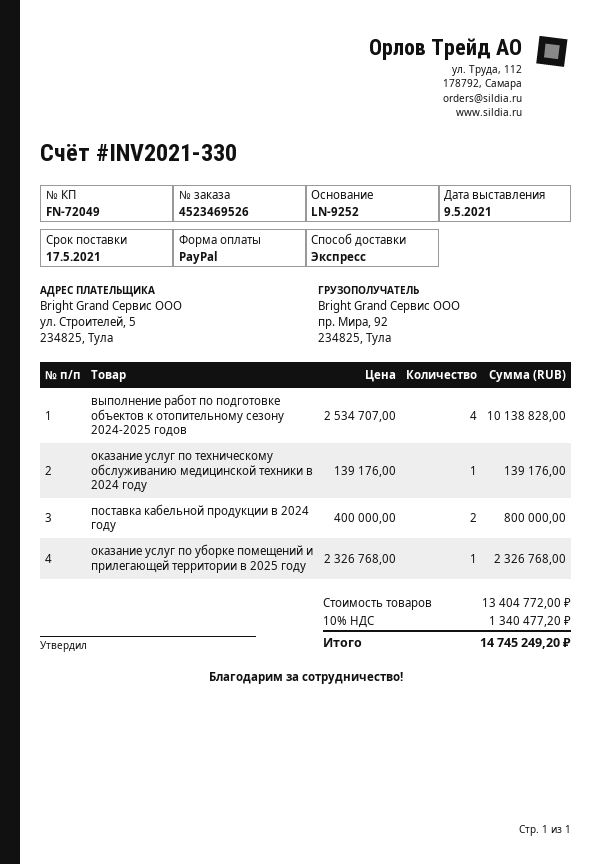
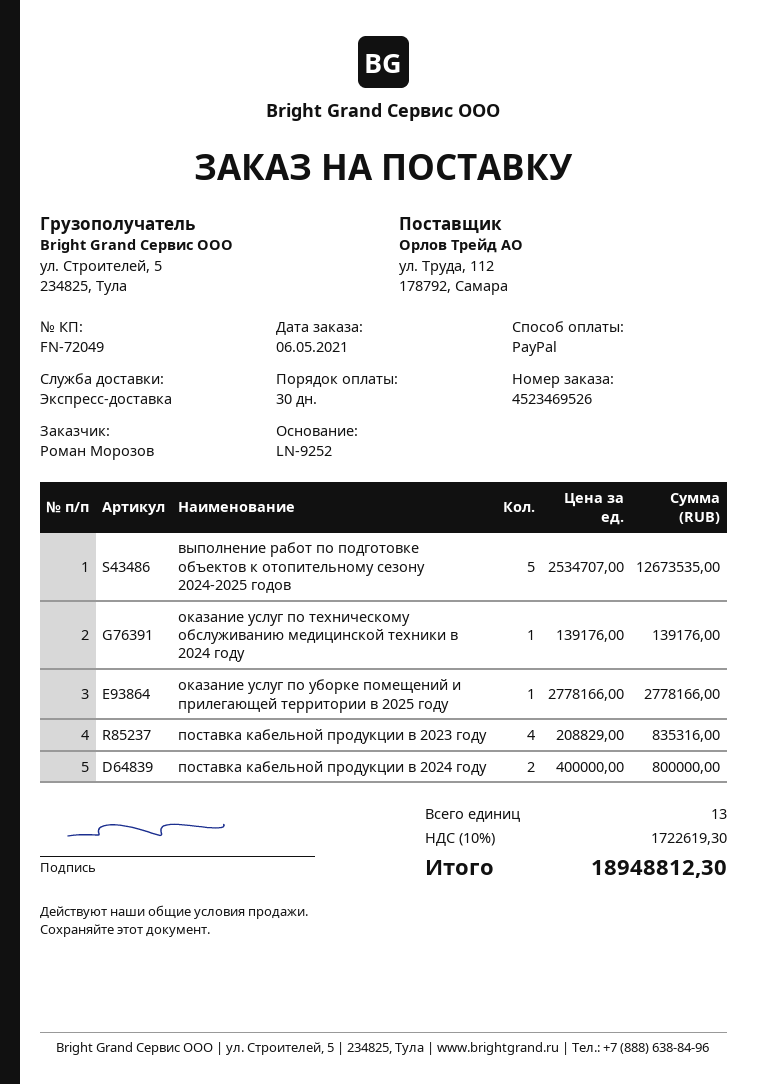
ship to: пр. Мира, 92, 234825, Тула -> ул. Строителей, 5, 234825, Тула
выполнение работ по подготовке объектов к отопительному сезону 2024-2025 годов: 4 x 2534707.00 = 10138828.00 -> 5 x 2534707.00 = 12673535.00
оказание услуг по уборке помещений и прилегающей территории в 2025 году: 1 x 2326768.00 = 2326768.00 -> 1 x 2778166.00 = 2778166.00
поставка кабельной продукции в 2023 году: none -> 4 x 208829.00 = 835316.00
tax: 10% = 1340477.20 -> 10% = 1722619.30
total: 14745249.20 -> 18948812.30

